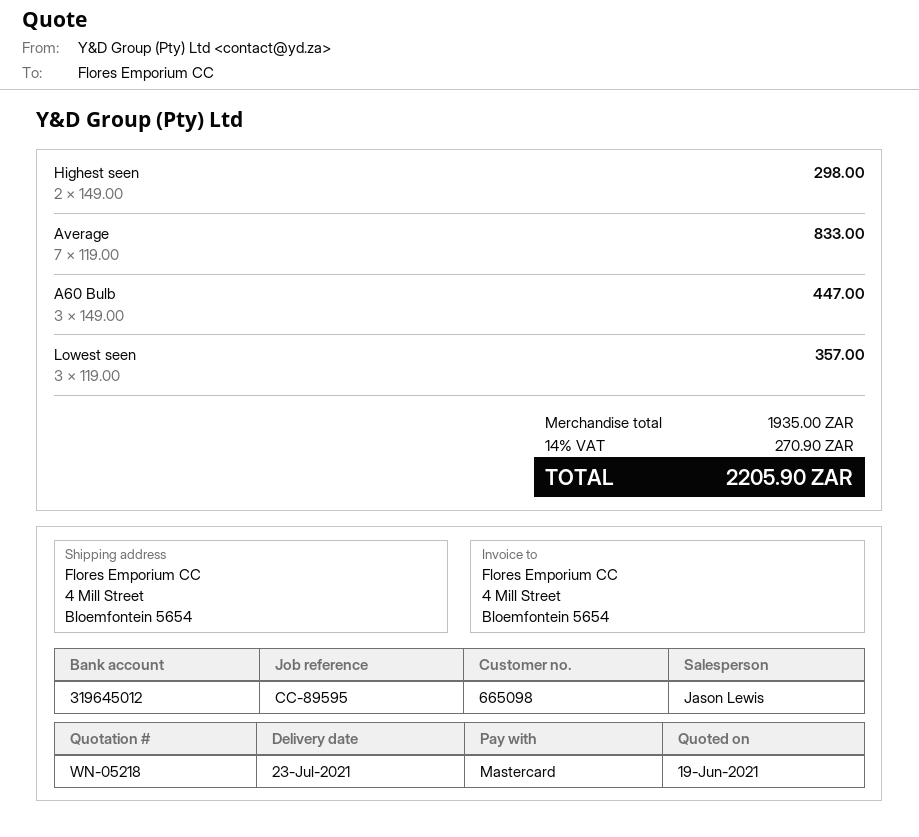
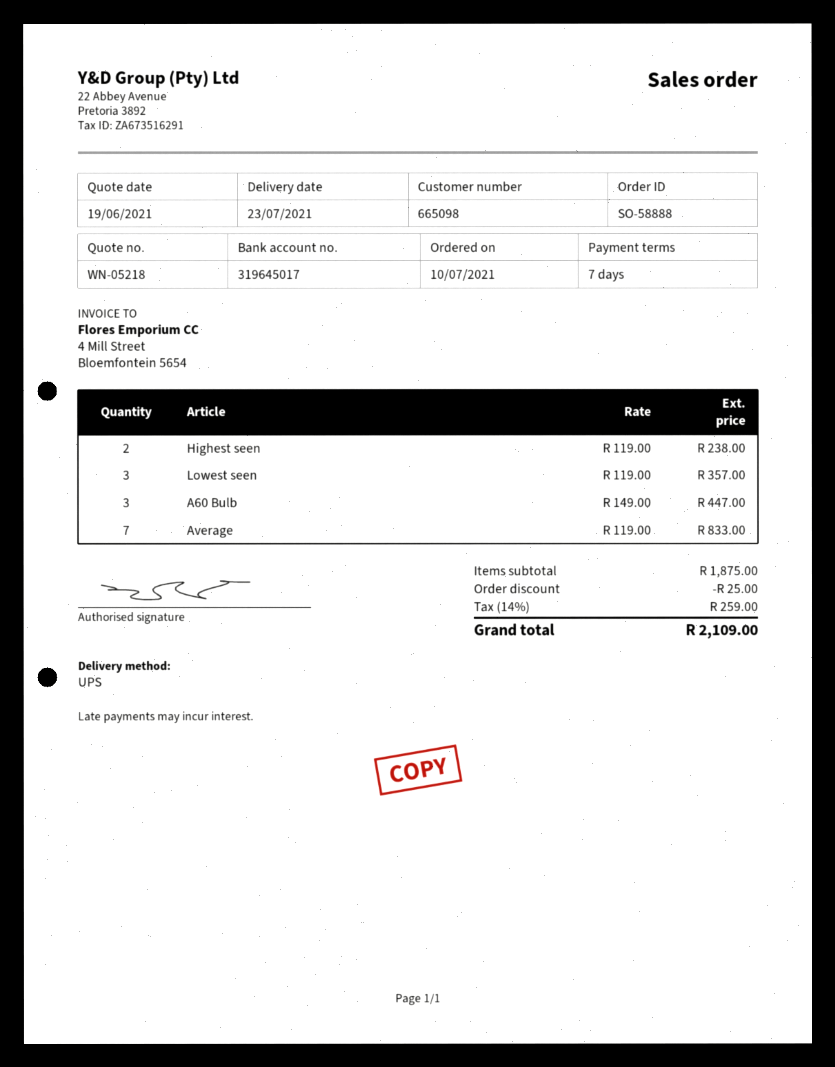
bank account: 319645012 -> 319645017
Highest seen: 2 x 149.00 = 298.00 -> 2 x 119.00 = 238.00
subtotal: 1935.00 -> 1875.00
discount: none -> 25.00
tax: 14% = 270.90 -> 14% = 259.00
total: 2205.90 -> 2109.00

